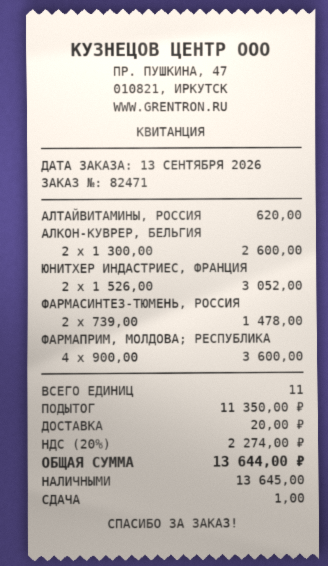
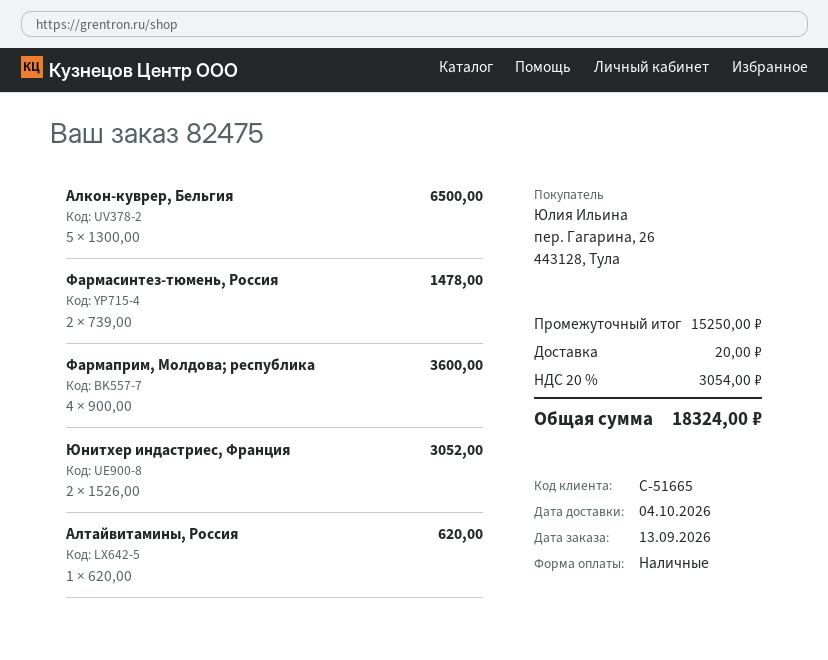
order number: 82471 -> 82475
АЛКОН-КУВРЕР, БЕЛЬГИЯ: 2 x 1300.00 = 2600.00 -> 5 x 1300.00 = 6500.00
subtotal: 11350.00 -> 15250.00
tax: 20% = 2274.00 -> 20% = 3054.00
total: 13644.00 -> 18324.00

